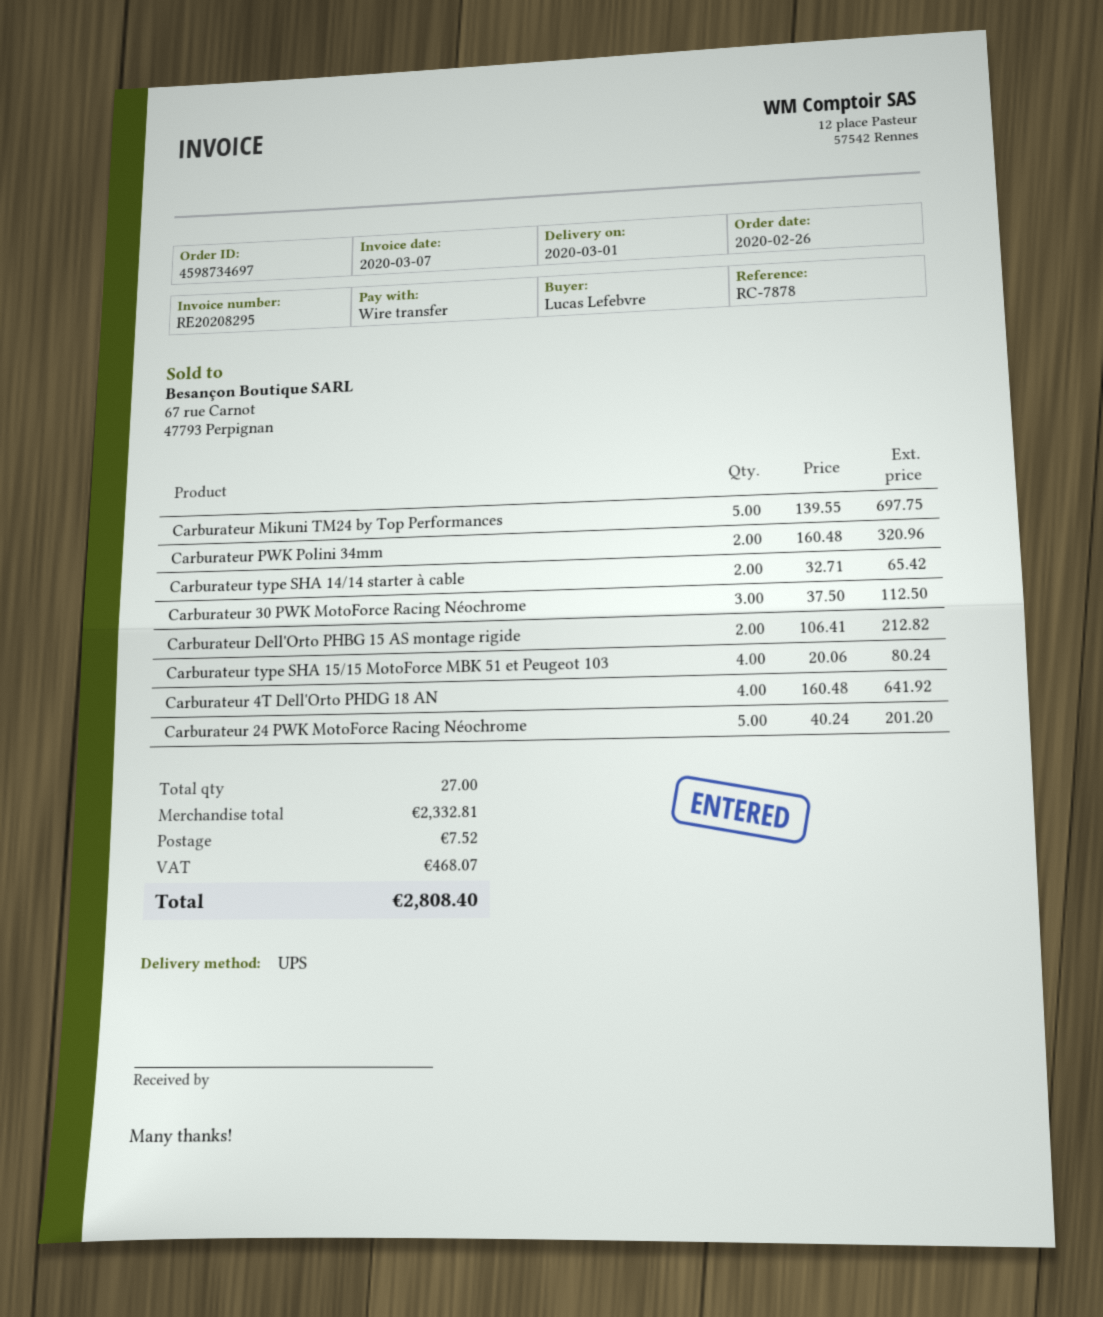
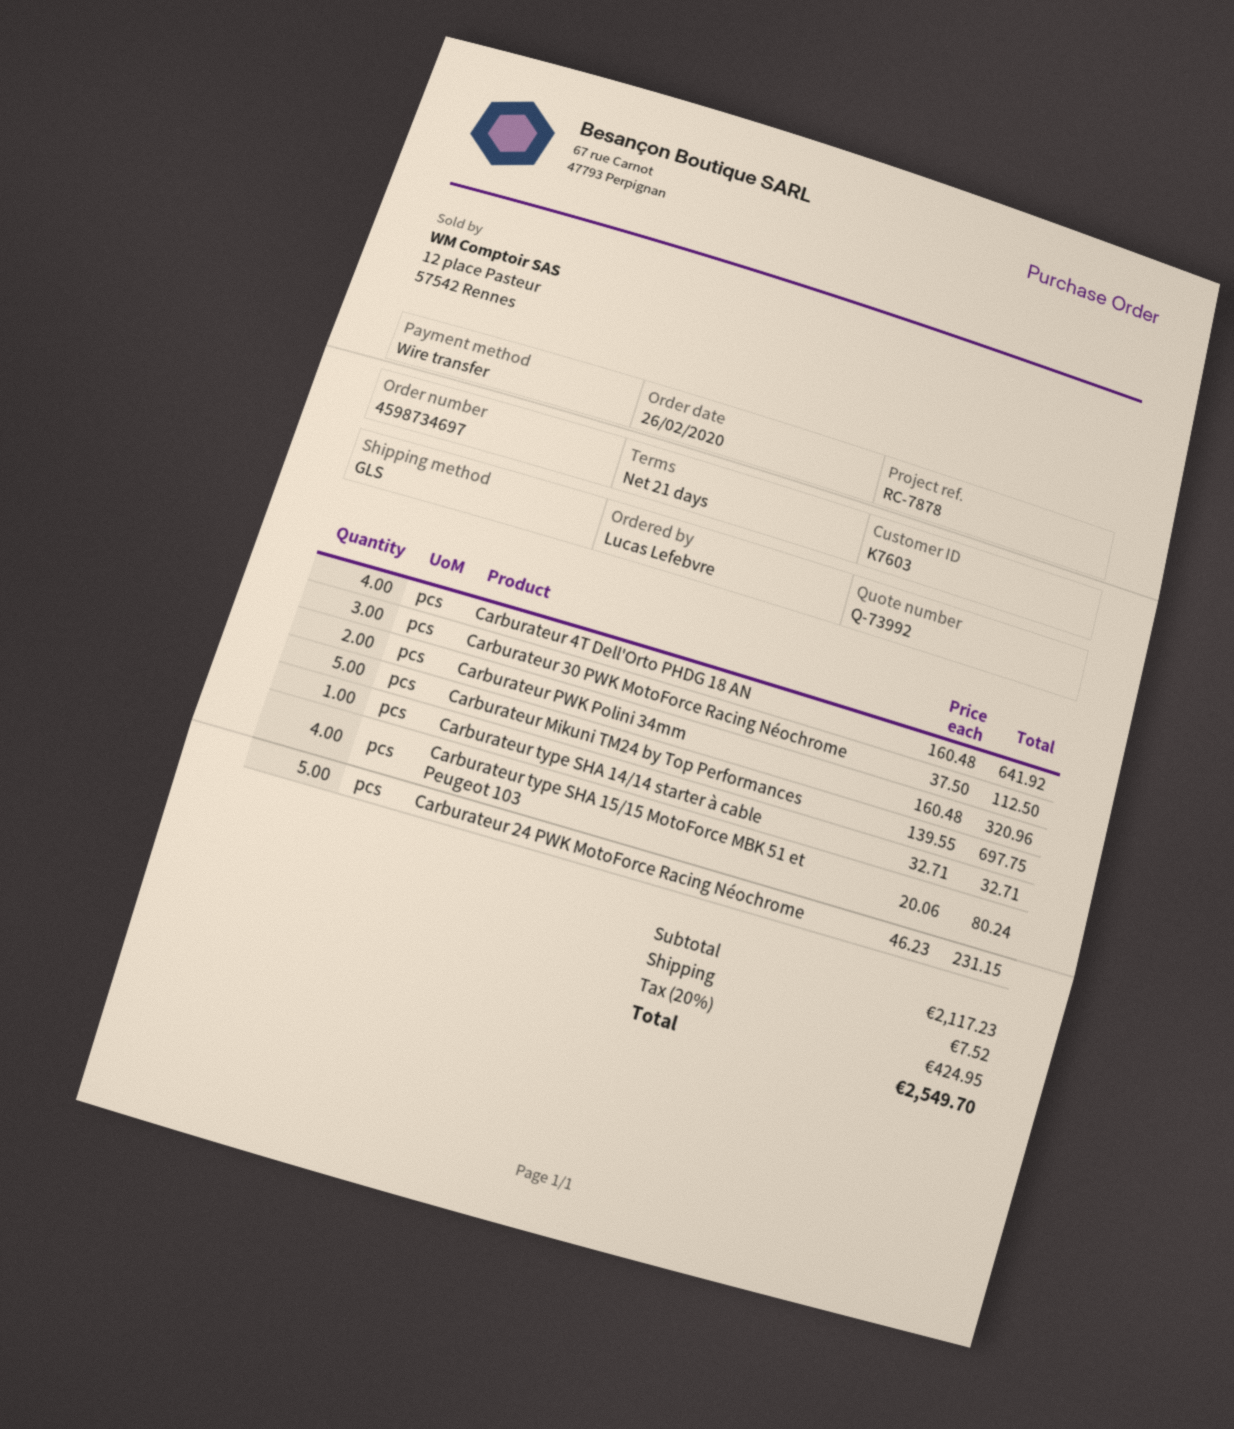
shipping method: UPS -> GLS
Carburateur type SHA 14/14 starter à cable: 2 x 32.71 = 65.42 -> 1 x 32.71 = 32.71
Carburateur Dell'Orto PHBG 15 AS montage rigide: 2 x 106.41 = 212.82 -> none
Carburateur 24 PWK MotoForce Racing Néochrome: 5 x 40.24 = 201.20 -> 5 x 46.23 = 231.15
subtotal: 2332.81 -> 2117.23
tax: 468.07 -> 424.95
total: 2808.40 -> 2549.70

